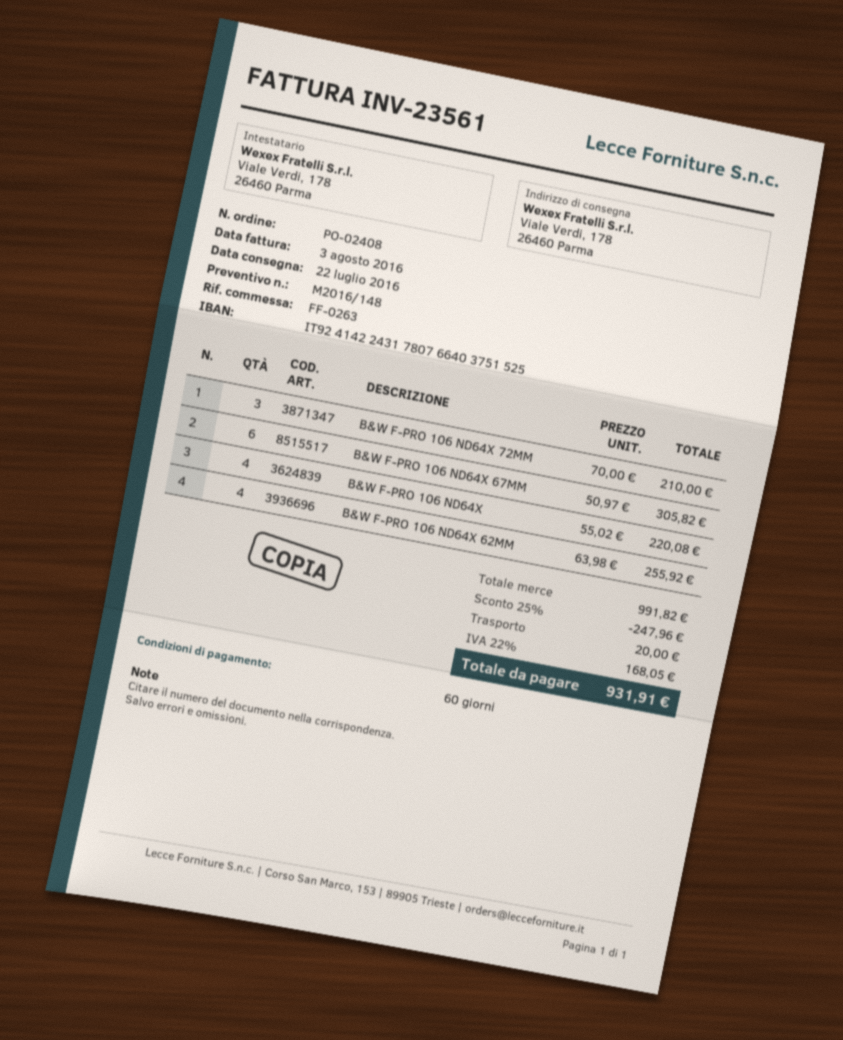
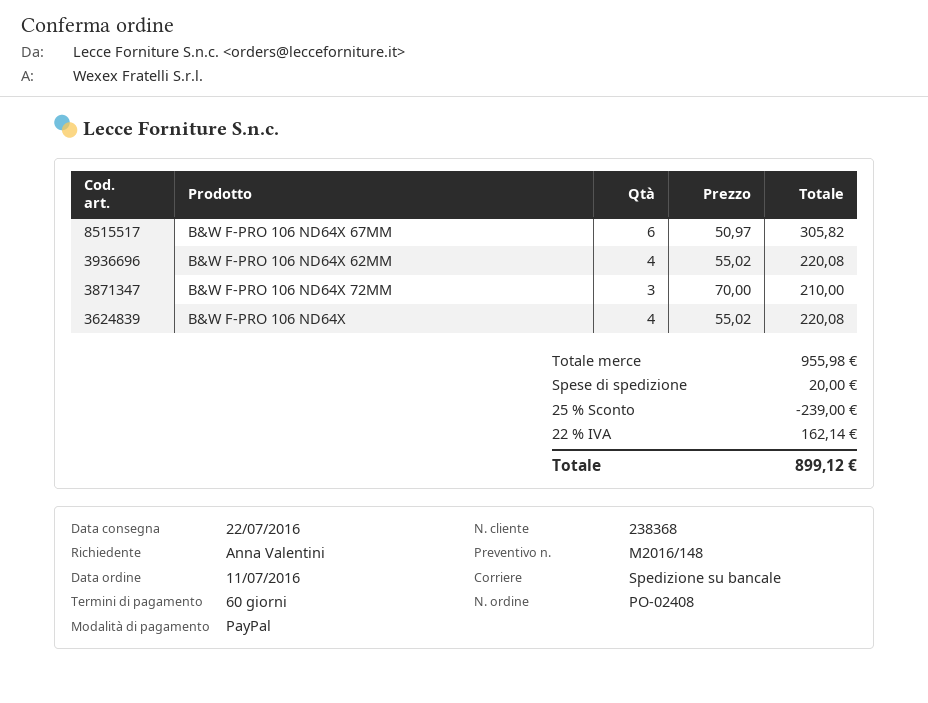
B&W F-PRO 106 ND64X 62MM: 4 x 63.98 = 255.92 -> 4 x 55.02 = 220.08
subtotal: 991.82 -> 955.98
discount: 25% = 247.96 -> 25% = 239.00
tax: 22% = 168.05 -> 22% = 162.14
total: 931.91 -> 899.12

